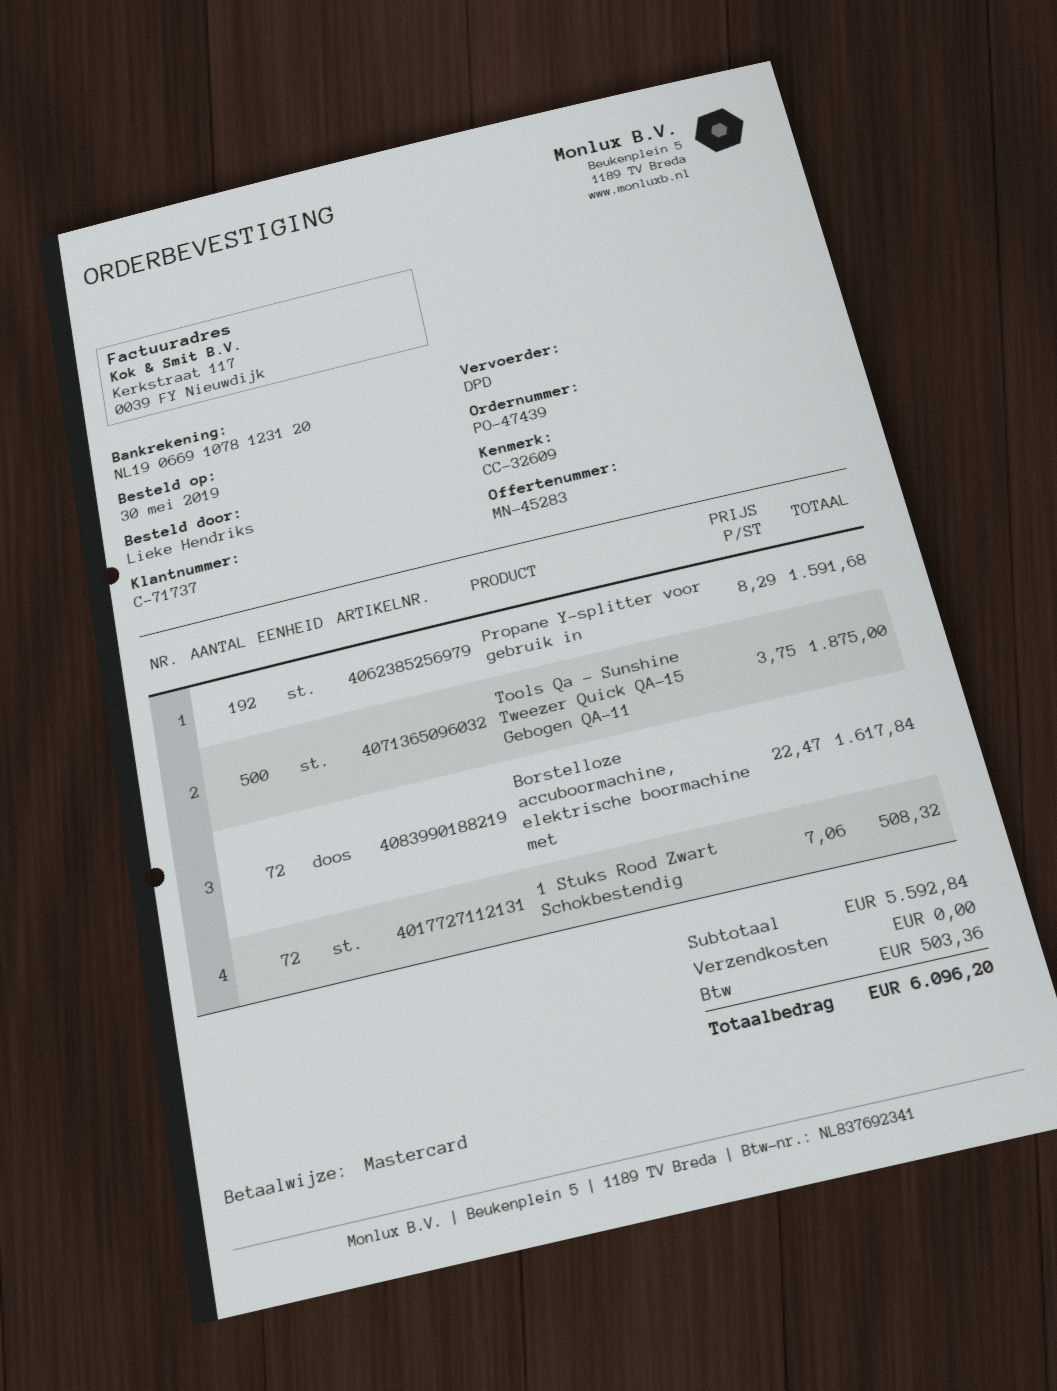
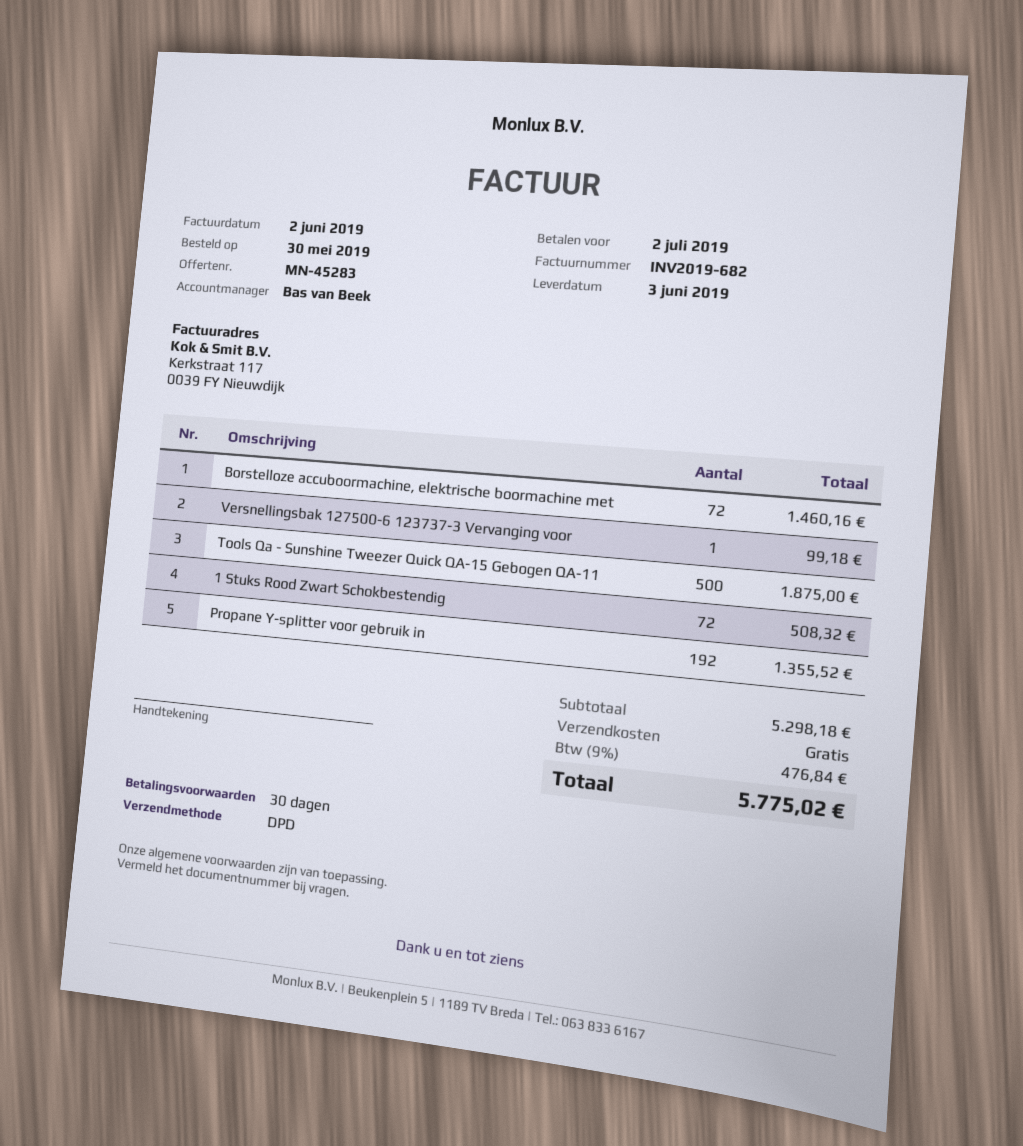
Propane Y-splitter voor gebruik in: 192 for 1591.68 -> 192 for 1355.52
Borstelloze accuboormachine, elektrische boormachine met: 72 for 1617.84 -> 72 for 1460.16
Versnellingsbak 127500-6 123737-3 Vervanging voor: none -> 1 for 99.18
subtotal: 5592.84 -> 5298.18
tax: 503.36 -> 476.84
total: 6096.20 -> 5775.02

